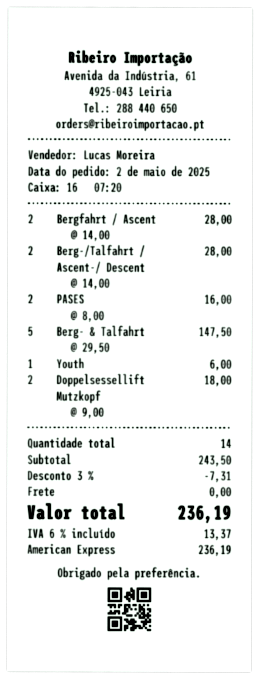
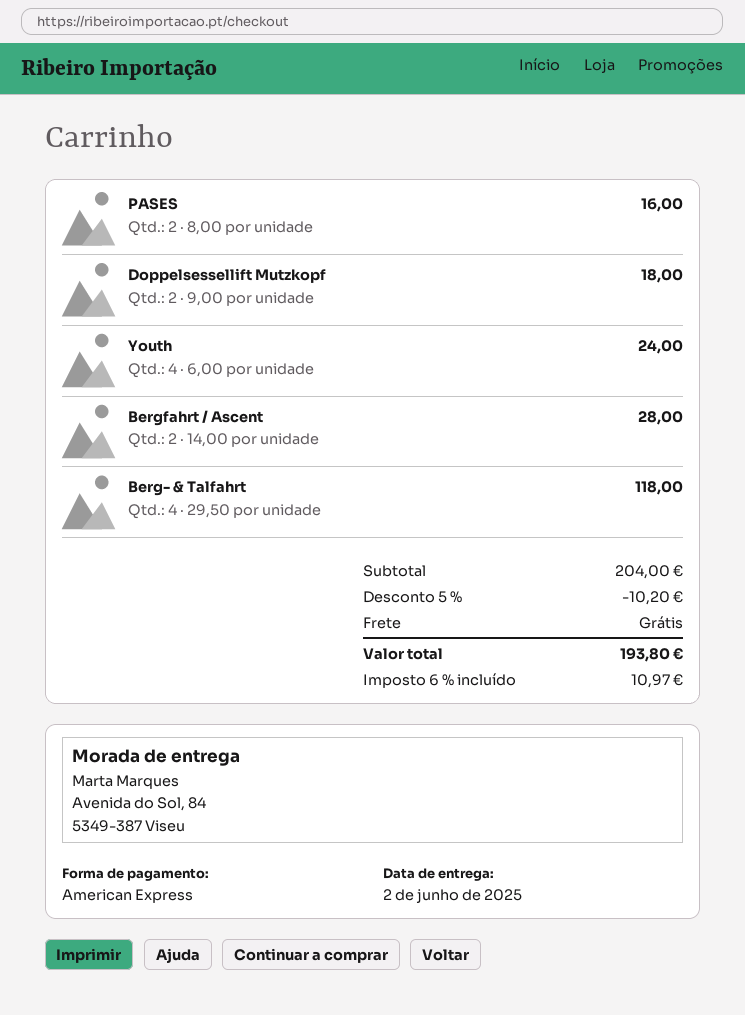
Berg-/Talfahrt / Ascent-/ Descent: 2 x 14.00 = 28.00 -> none
Berg- & Talfahrt: 5 x 29.50 = 147.50 -> 4 x 29.50 = 118.00
Youth: 1 x 6.00 = 6.00 -> 4 x 6.00 = 24.00
subtotal: 243.50 -> 204.00
discount: 3% = 7.31 -> 5% = 10.20
tax: 6% = 13.37 -> 6% = 10.97
total: 236.19 -> 193.80

